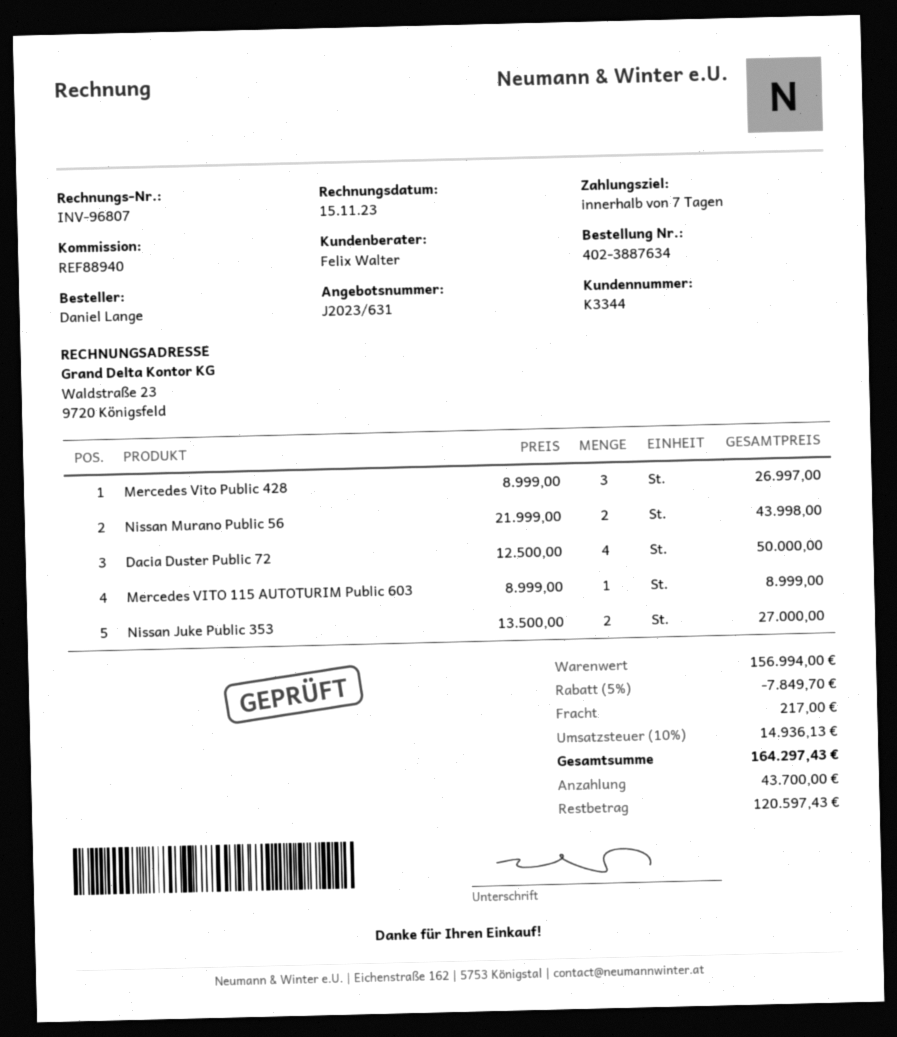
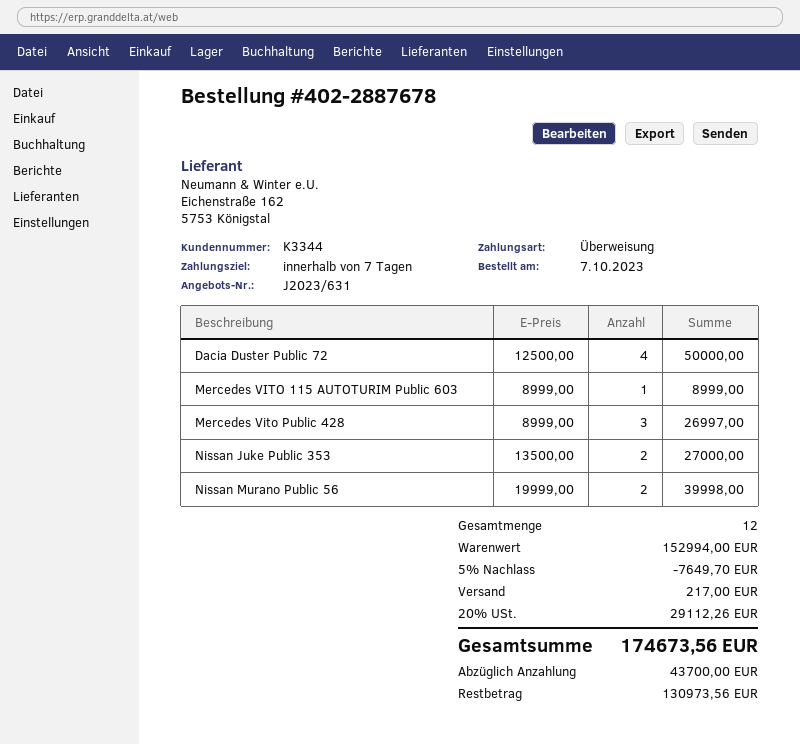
order number: 402-3887634 -> 402-2887678
Nissan Murano Public 56: 2 x 21999.00 = 43998.00 -> 2 x 19999.00 = 39998.00
subtotal: 156994.00 -> 152994.00
discount: 5% = 7849.70 -> 5% = 7649.70
tax: 10% = 14936.13 -> 20% = 29112.26
total: 164297.43 -> 174673.56
balance: 120597.43 -> 130973.56

